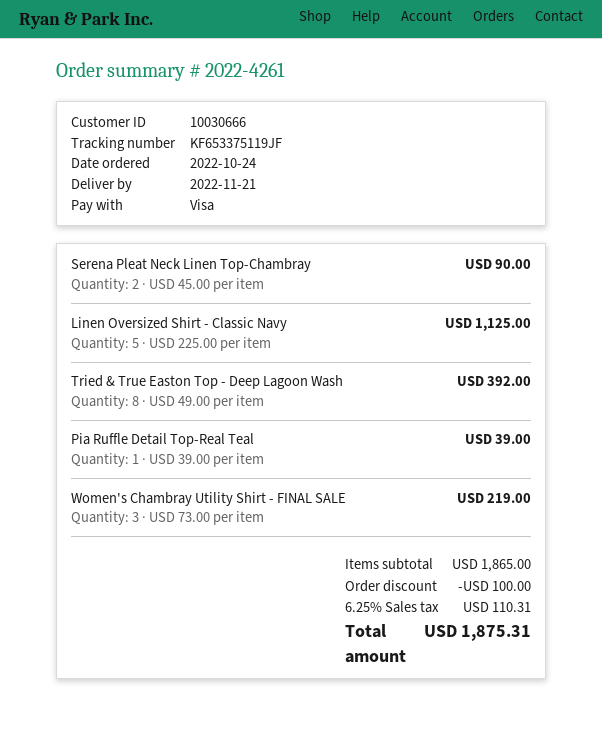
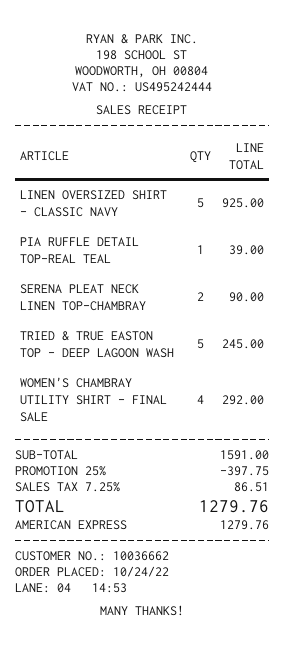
customer number: 10030666 -> 10036662
payment method: Visa -> American Express
Linen Oversized Shirt - Classic Navy: 5 for 1125.00 -> 5 for 925.00
Tried & True Easton Top - Deep Lagoon Wash: 8 for 392.00 -> 5 for 245.00
Women's Chambray Utility Shirt - FINAL SALE: 3 for 219.00 -> 4 for 292.00
subtotal: 1865.00 -> 1591.00
discount: 100.00 -> 397.75
tax: 6.25% = 110.31 -> 7.25% = 86.51
total: 1875.31 -> 1279.76

